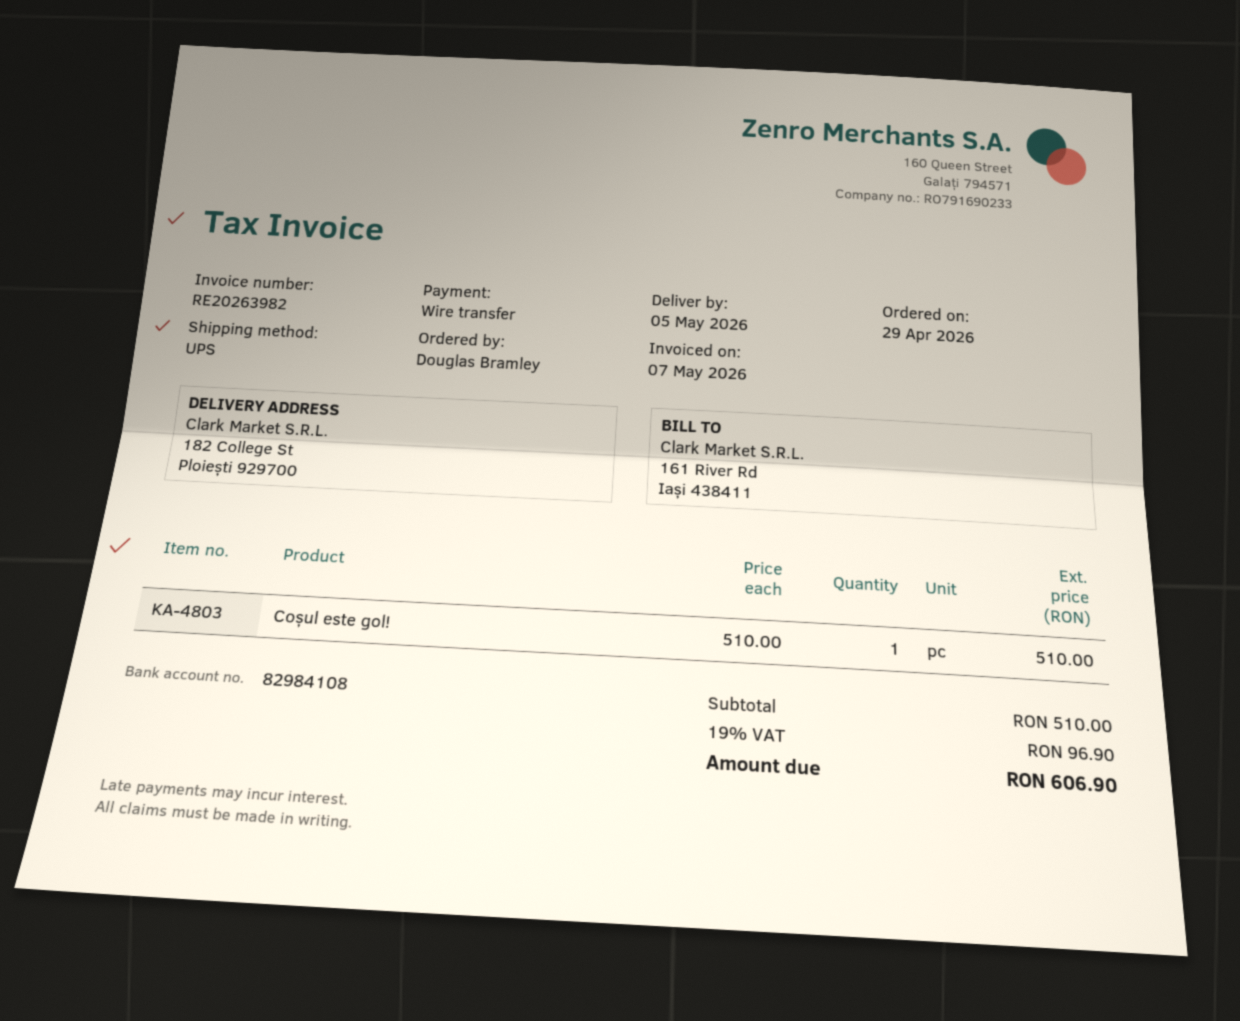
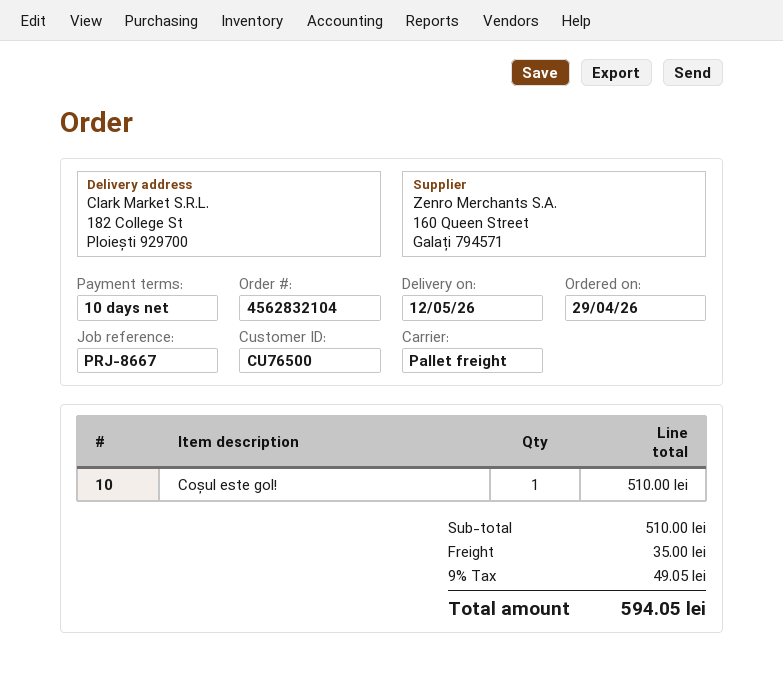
delivery date: 2026-05-05 -> 2026-05-12
shipping method: UPS -> pallet freight
shipping: none -> 35.00
tax: 19% = 96.90 -> 9% = 49.05
total: 606.90 -> 594.05

